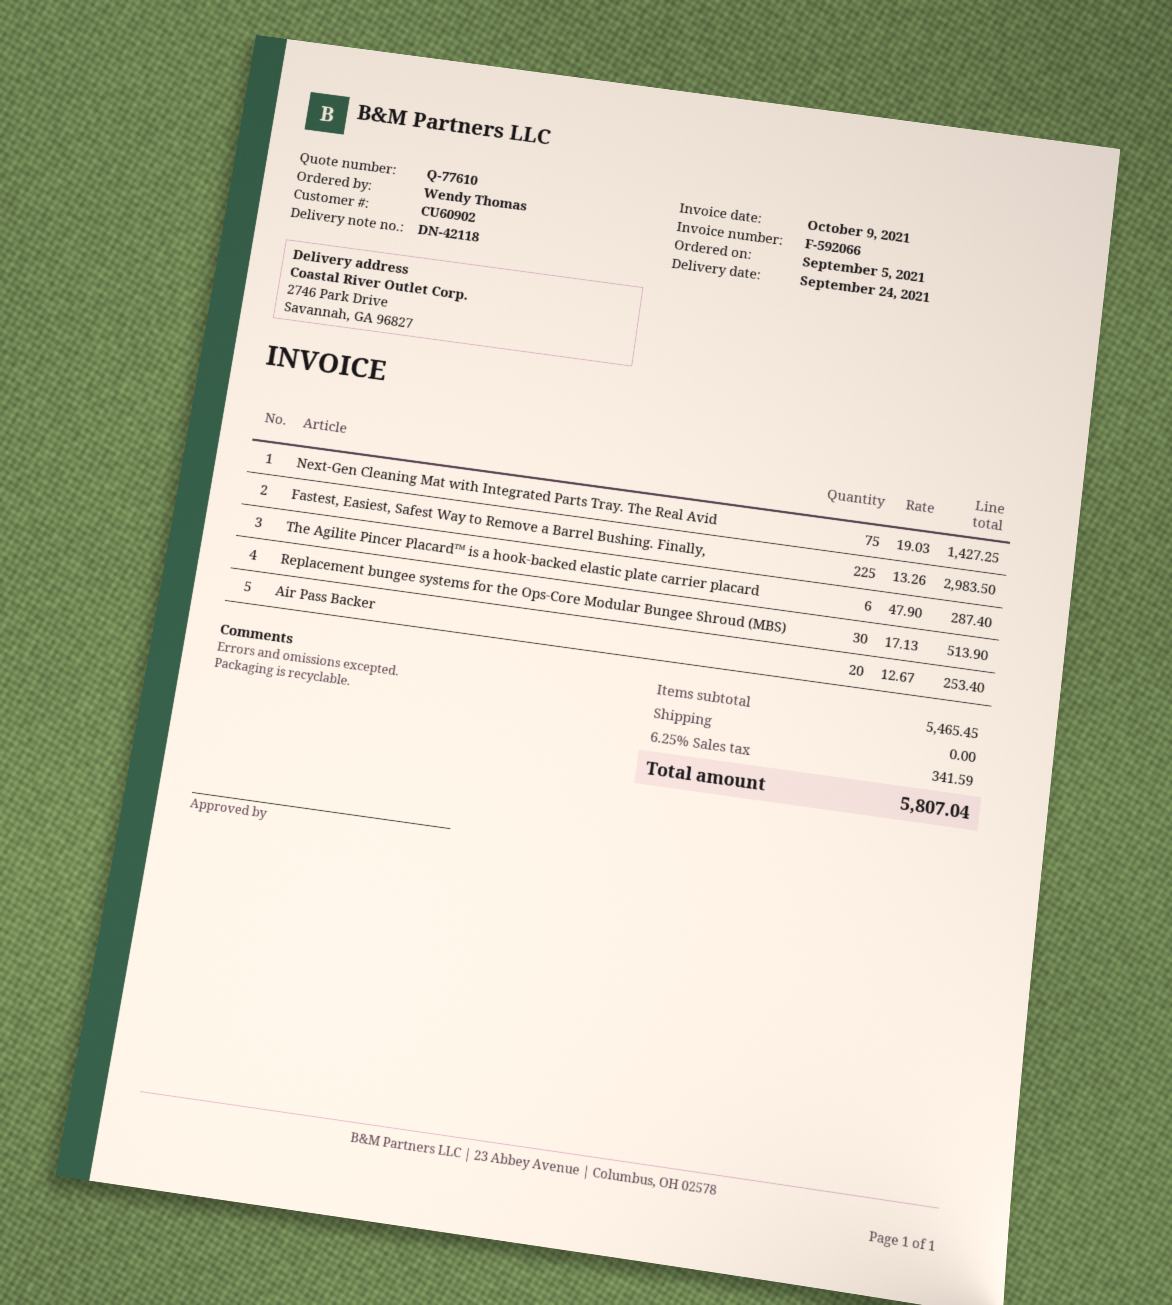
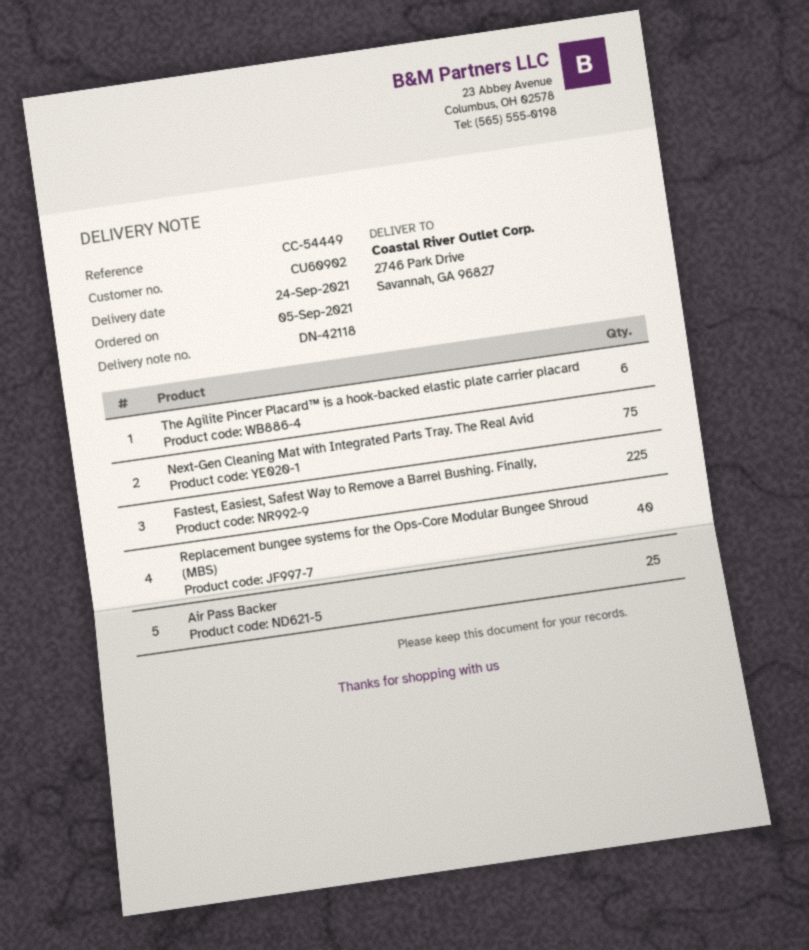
Replacement bungee systems for the Ops-Core Modular Bungee Shroud (MBS): 30 -> 40
Air Pass Backer: 20 -> 25

